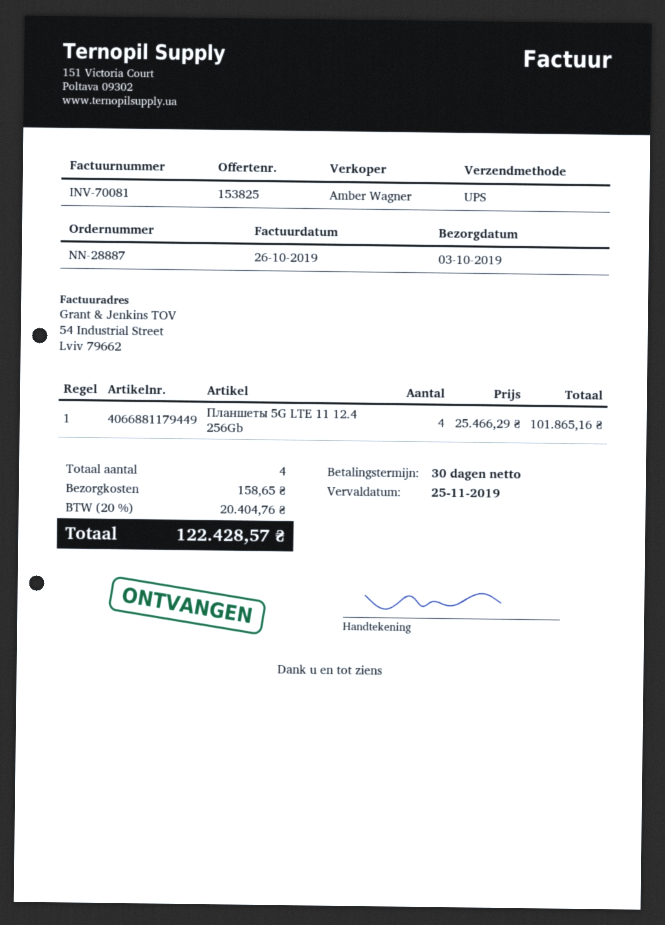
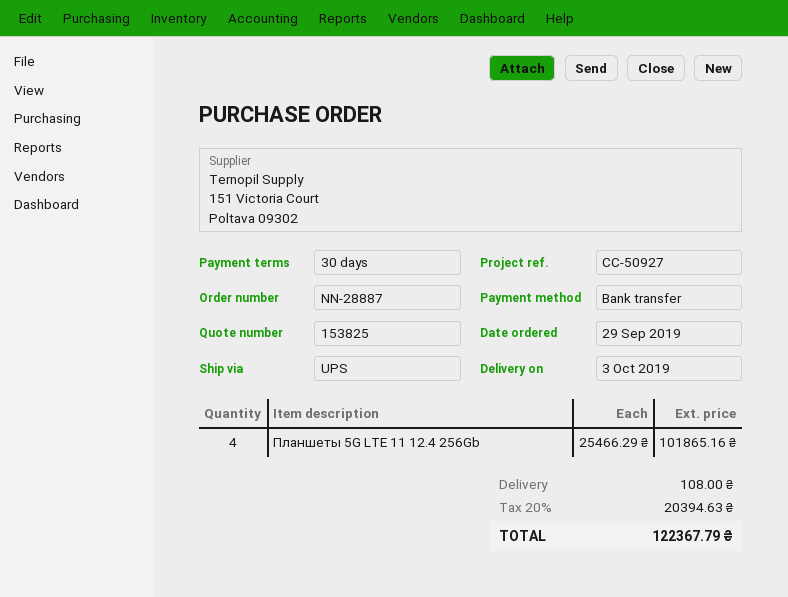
shipping: 158.65 -> 108.00
tax: 20% = 20404.76 -> 20% = 20394.63
total: 122428.57 -> 122367.79

